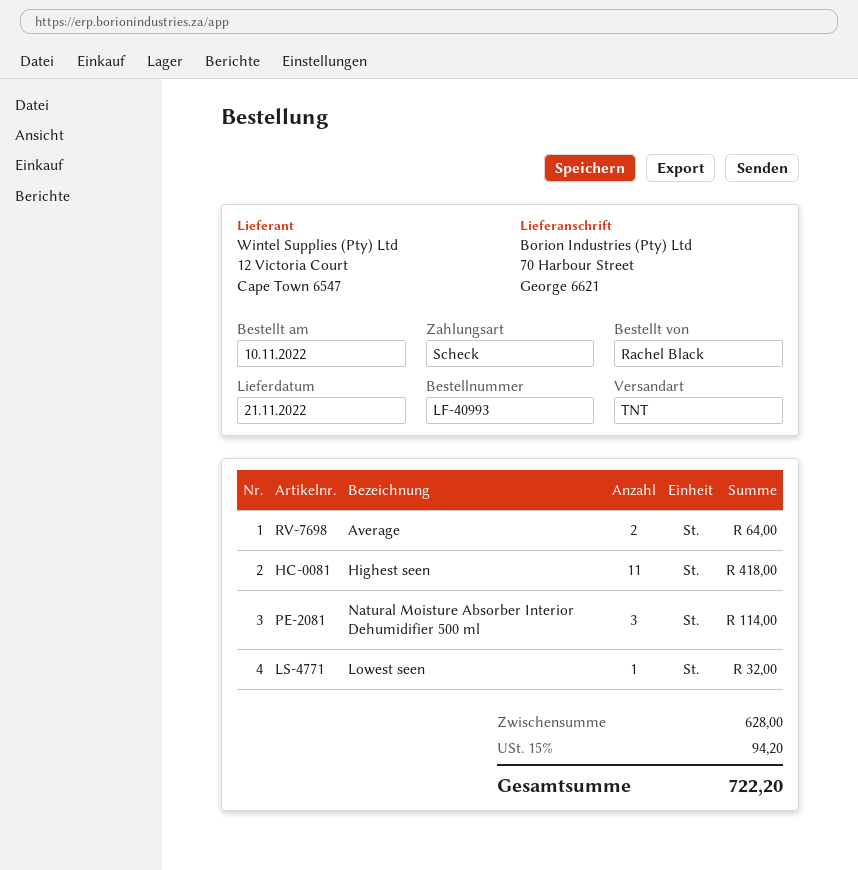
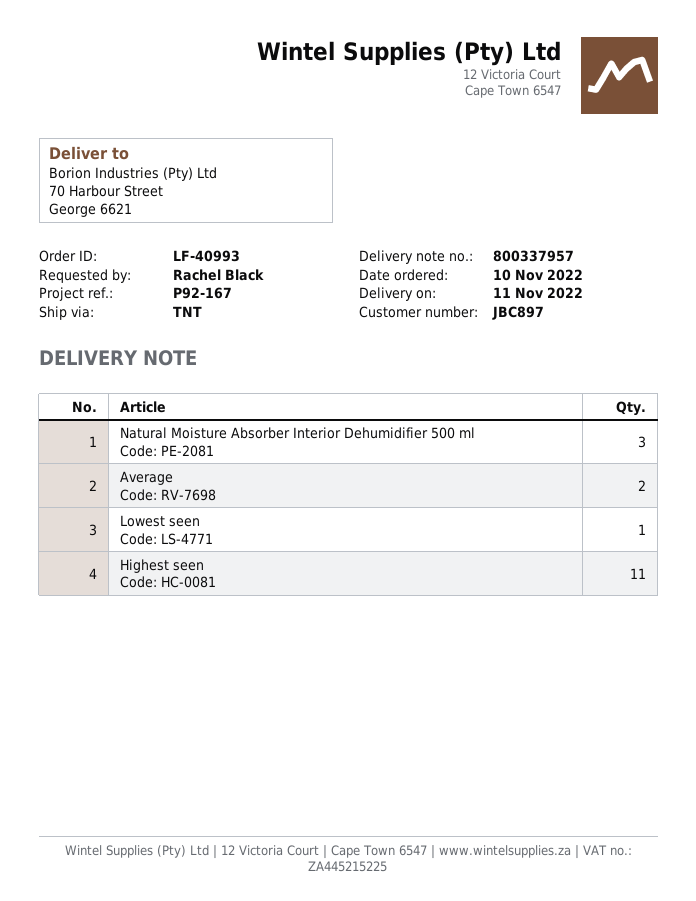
delivery date: 2022-11-21 -> 2022-11-11

